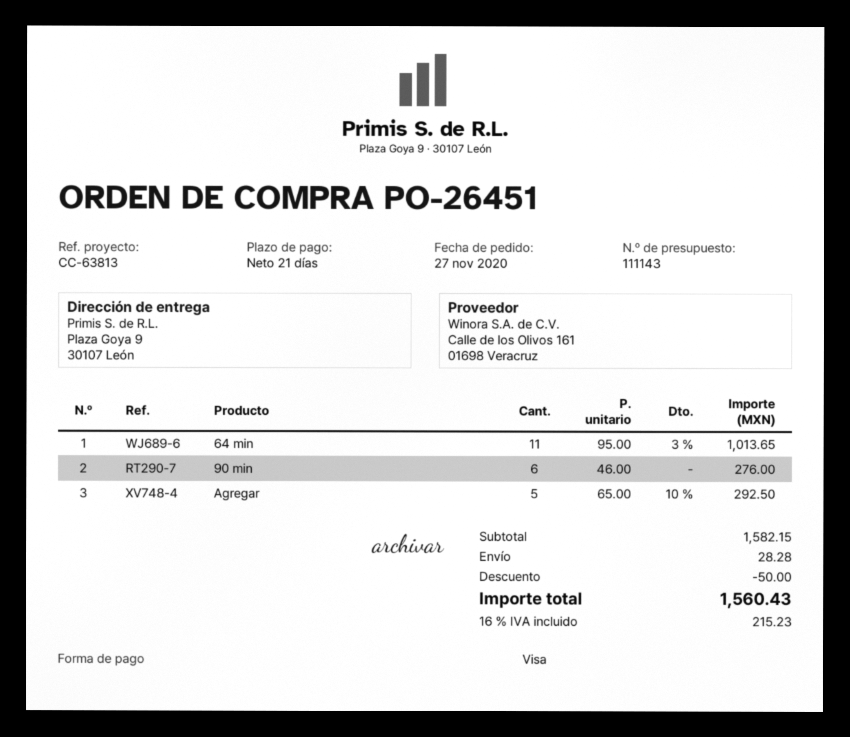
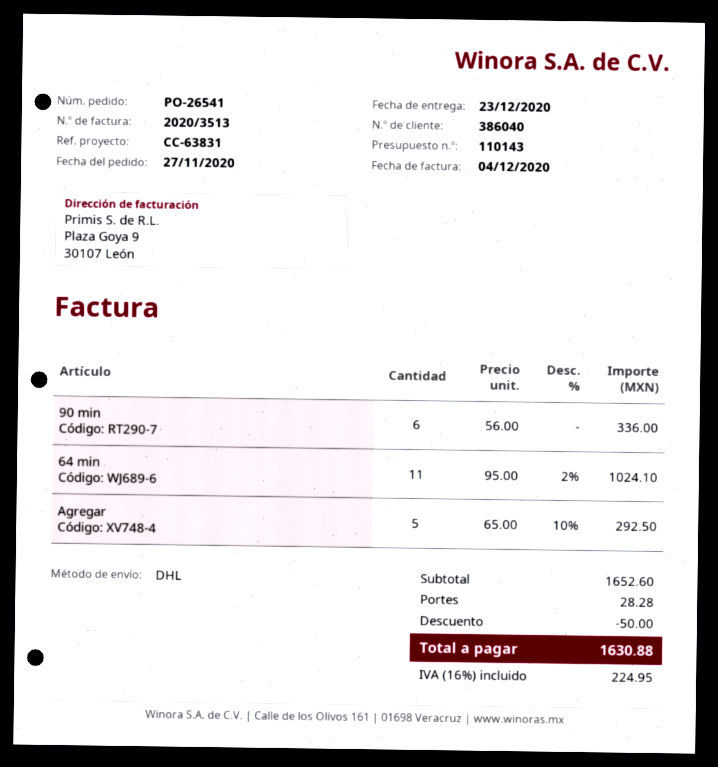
quote number: 111143 -> 110143
order number: PO-26451 -> PO-26541
reference: CC-63813 -> CC-63831
64 min: 11 x 95.00 - 3% = 1013.65 -> 11 x 95.00 - 2% = 1024.10
90 min: 6 x 46.00 = 276.00 -> 6 x 56.00 = 336.00
subtotal: 1582.15 -> 1652.60
tax: 16% = 215.23 -> 16% = 224.95
total: 1560.43 -> 1630.88

